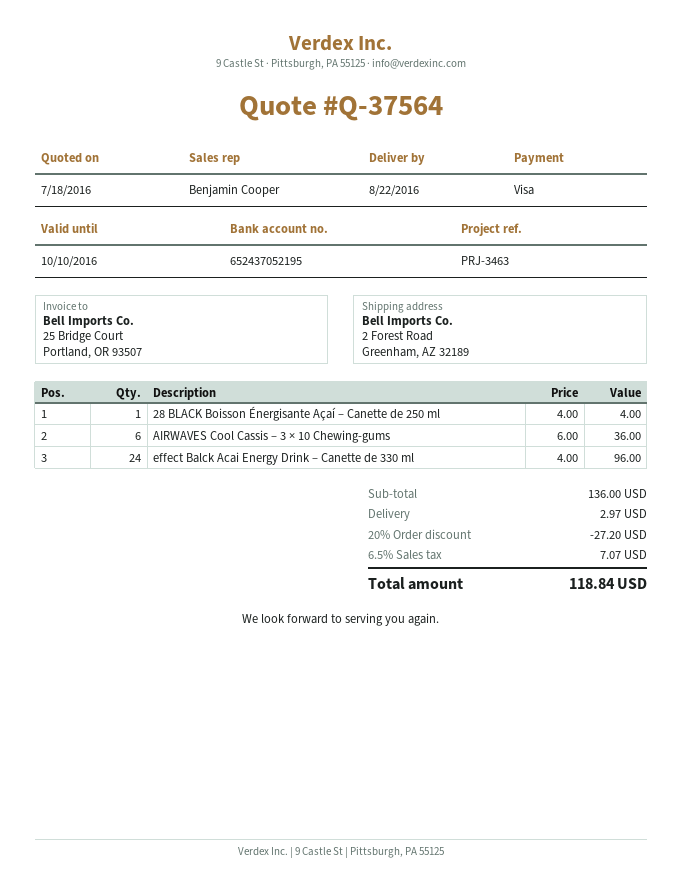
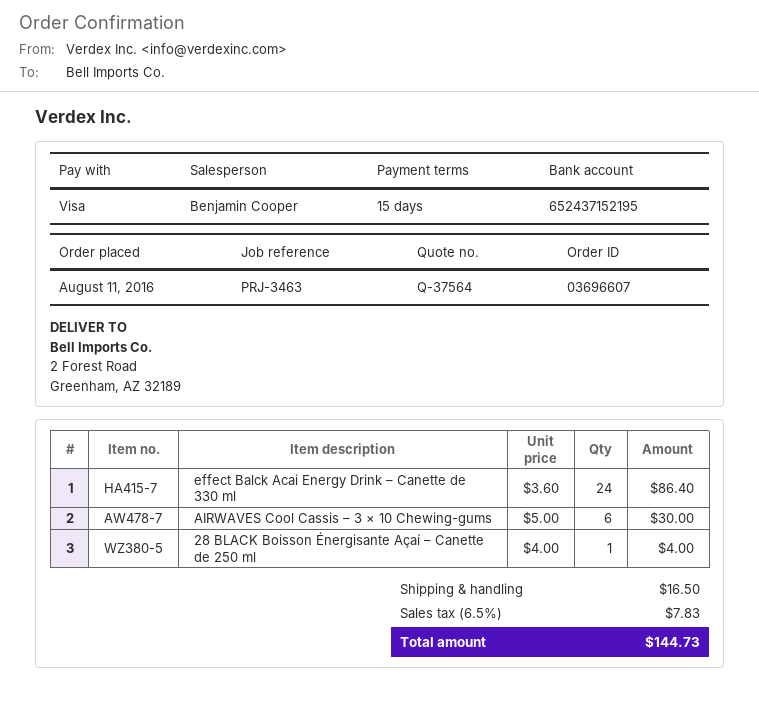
bank account: 652437052195 -> 652437152195
AIRWAVES Cool Cassis – 3 × 10 Chewing-gums: 6 x 6.00 = 36.00 -> 6 x 5.00 = 30.00
effect Balck Acai Energy Drink – Canette de 330 ml: 24 x 4.00 = 96.00 -> 24 x 3.60 = 86.40
discount: 20% = 27.20 -> none
shipping: 2.97 -> 16.50
tax: 6.5% = 7.07 -> 6.5% = 7.83
total: 118.84 -> 144.73

